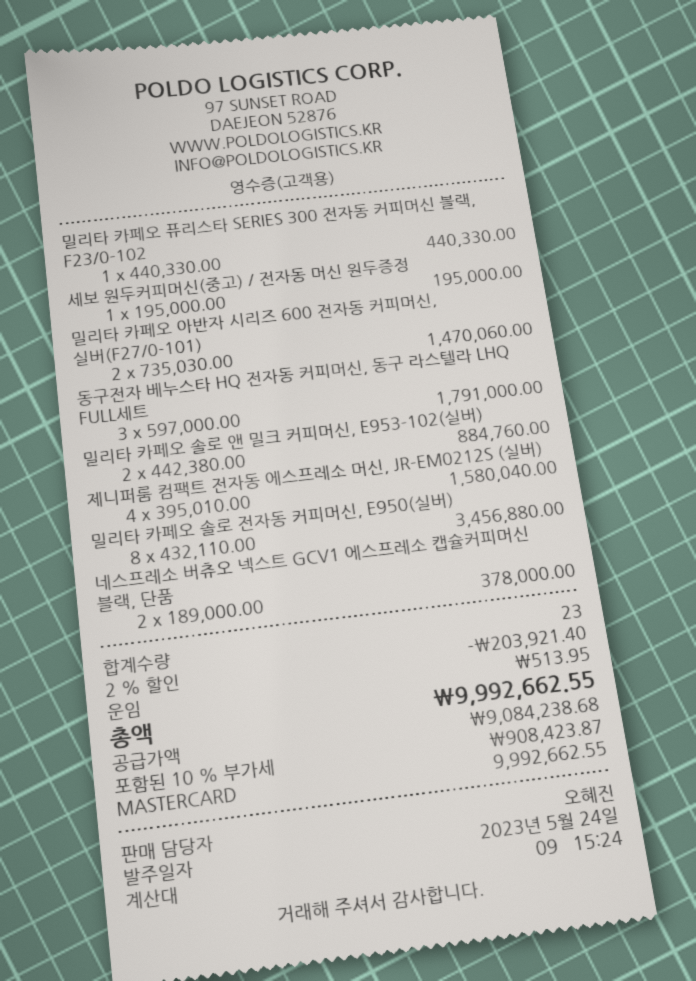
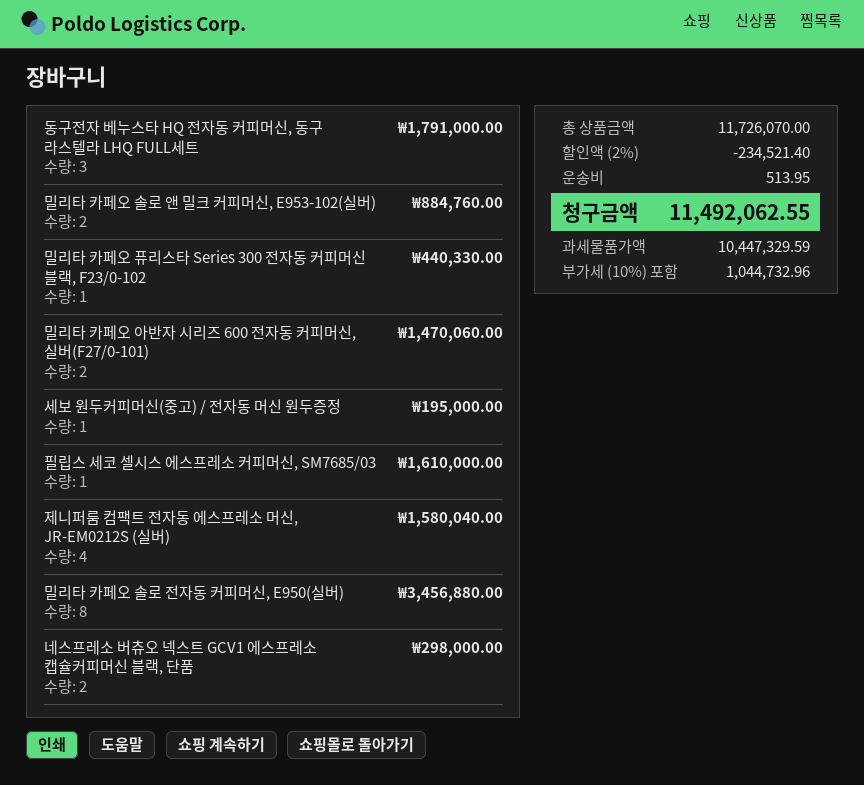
네스프레소 버츄오 넥스트 GCV1 에스프레소 캡슐커피머신 블랙, 단품: 2 for 378000.00 -> 2 for 298000.00
필립스 세코 셀시스 에스프레소 커피머신, SM7685/03: none -> 1 for 1610000.00
discount: 2% = 203921.40 -> 2% = 234521.40
net: 9084238.68 -> 10447329.59
tax: 10% = 908423.87 -> 10% = 1044732.96
total: 9992662.55 -> 11492062.55

